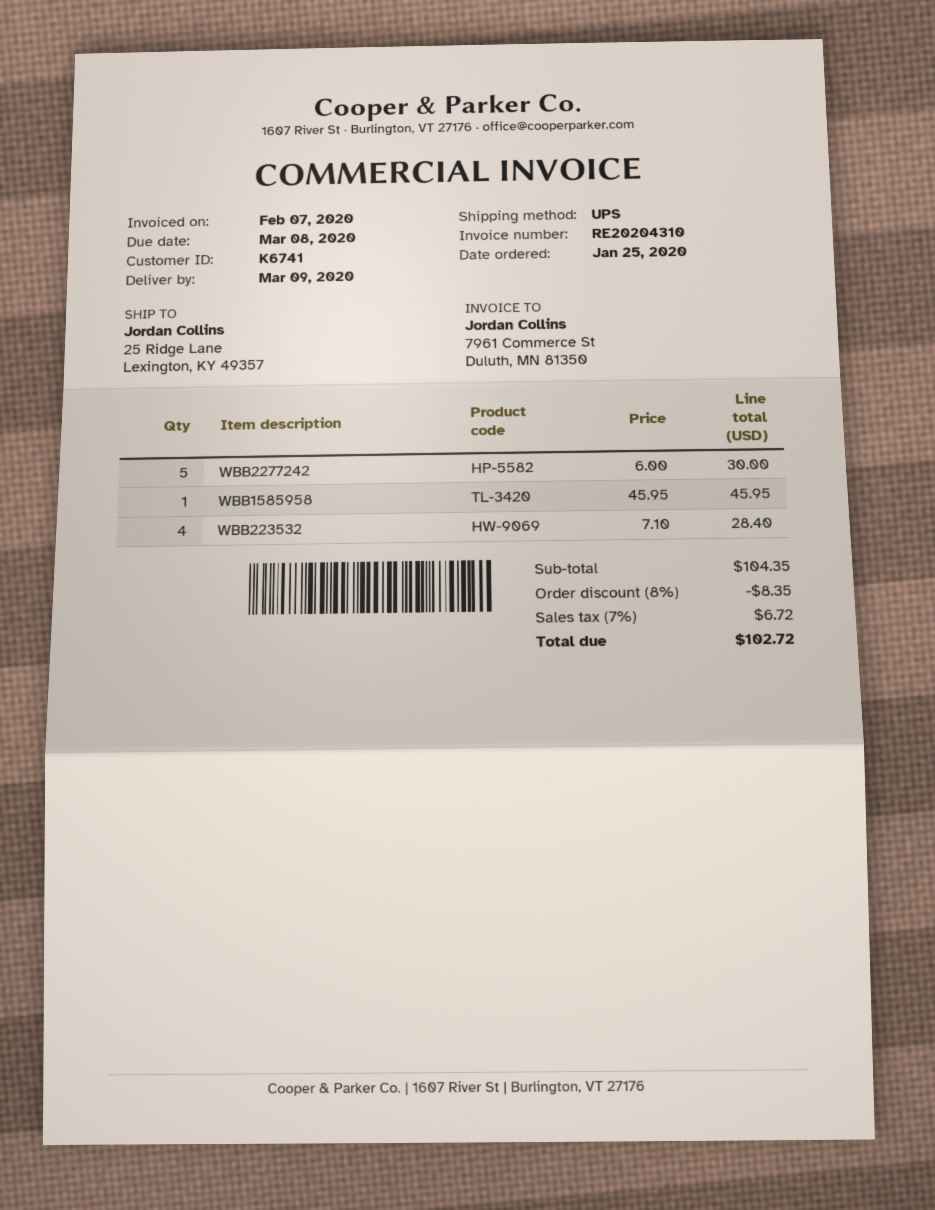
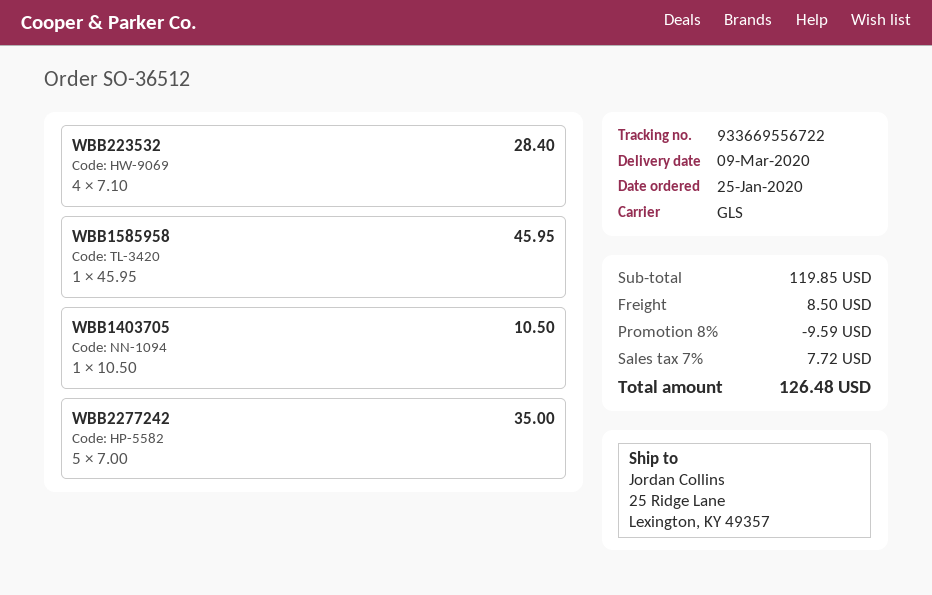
shipping method: UPS -> GLS
WBB2277242: 5 x 6.00 = 30.00 -> 5 x 7.00 = 35.00
WBB1403705: none -> 1 x 10.50 = 10.50
subtotal: 104.35 -> 119.85
discount: 8% = 8.35 -> 8% = 9.59
shipping: none -> 8.50
tax: 7% = 6.72 -> 7% = 7.72
total: 102.72 -> 126.48

